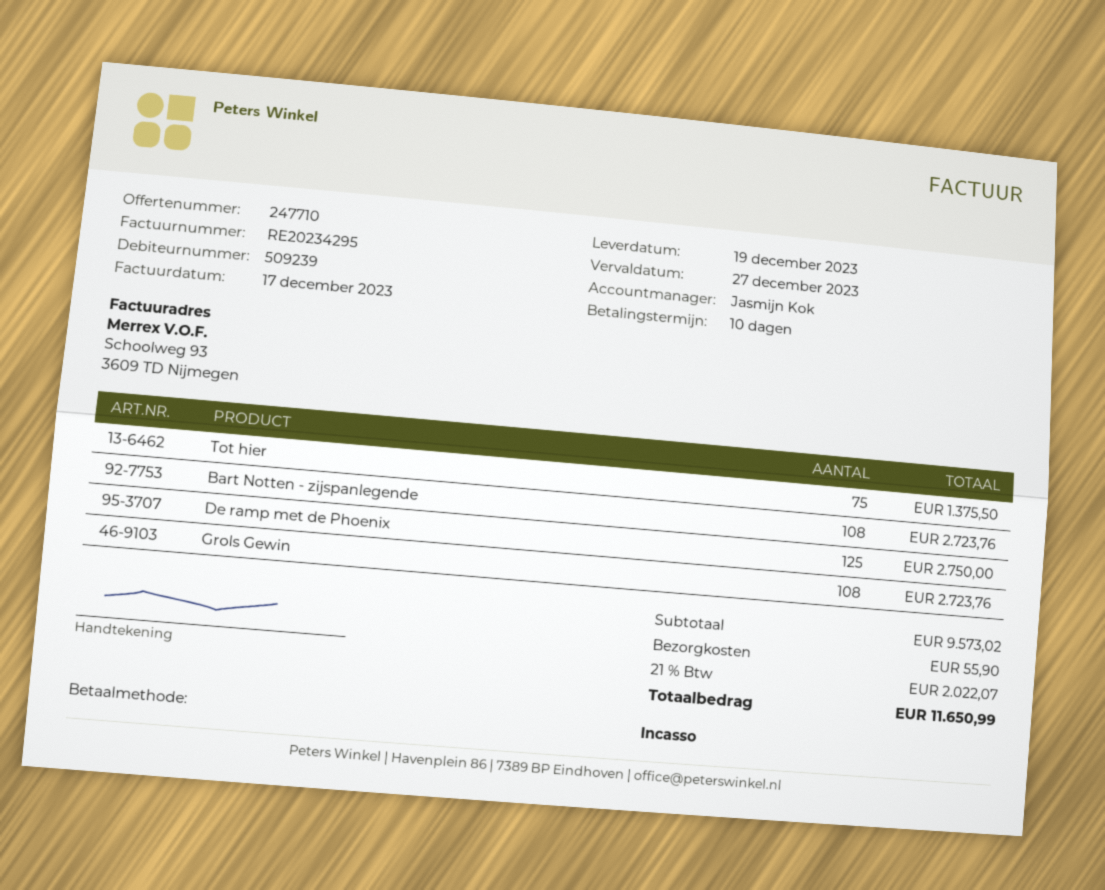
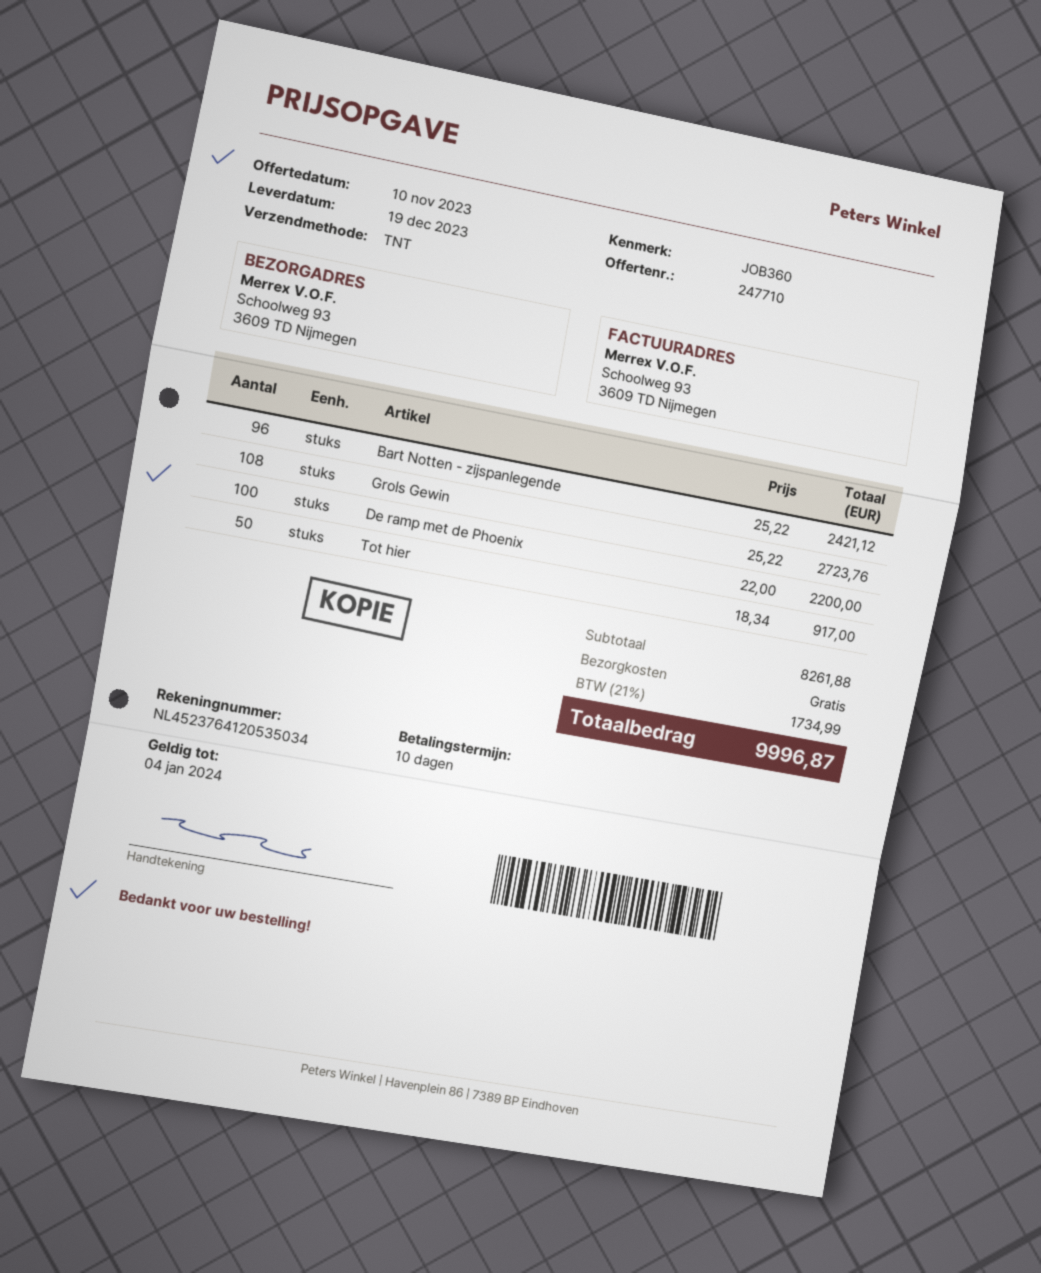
Tot hier: 75 for 1375.50 -> 50 for 917.00
Bart Notten - zijspanlegende: 108 for 2723.76 -> 96 for 2421.12
De ramp met de Phoenix: 125 for 2750.00 -> 100 for 2200.00
subtotal: 9573.02 -> 8261.88
shipping: 55.90 -> 0.00
tax: 21% = 2022.07 -> 21% = 1734.99
total: 11650.99 -> 9996.87

